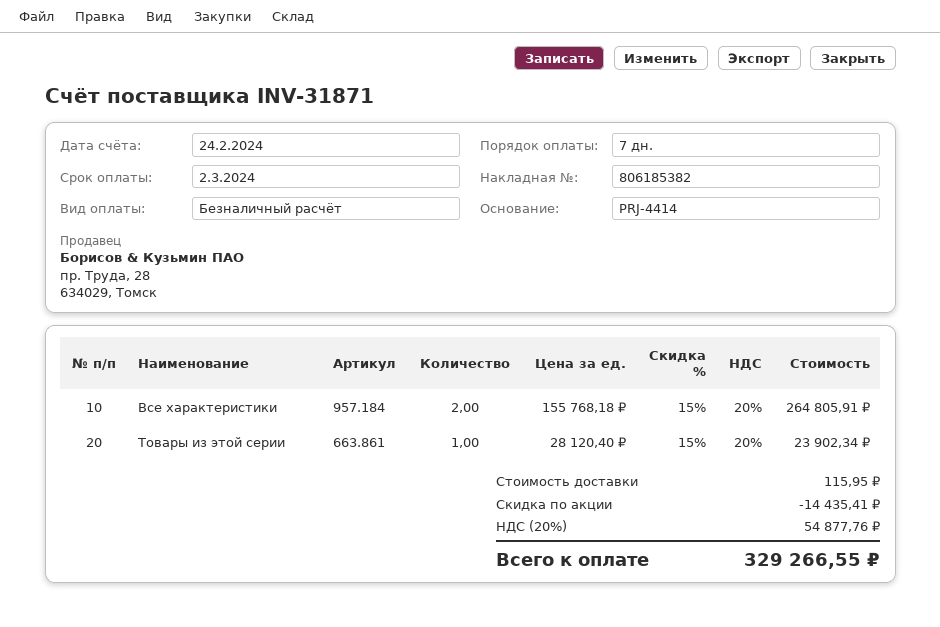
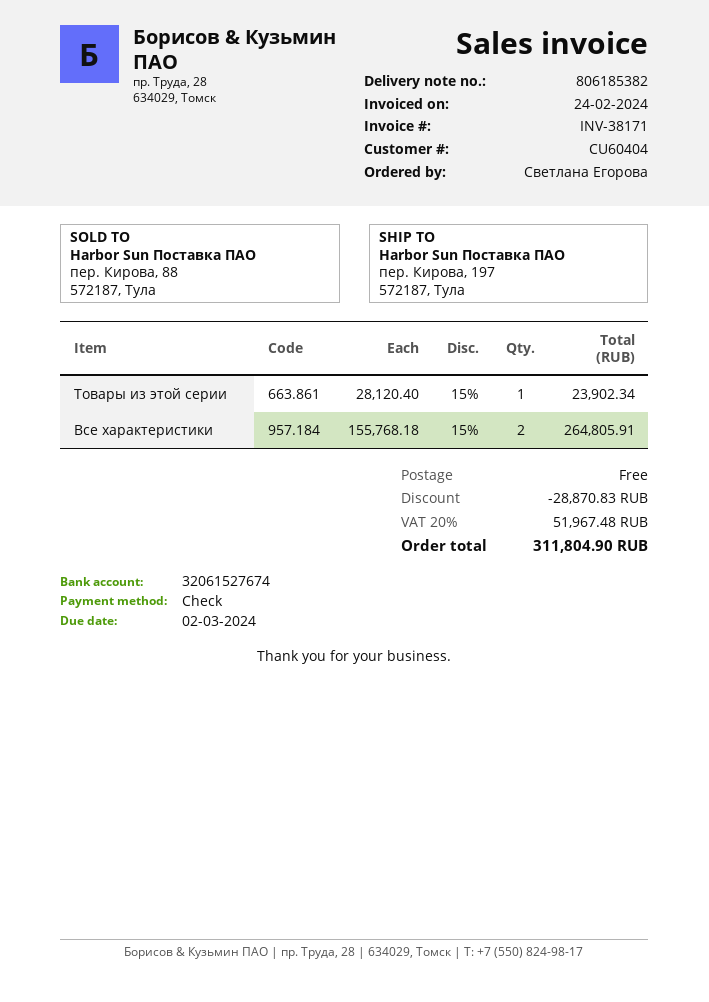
invoice number: INV-31871 -> INV-38171
payment method: bank transfer -> cheque
discount: 14435.41 -> 28870.83
shipping: 115.95 -> 0.00
tax: 20% = 54877.76 -> 20% = 51967.48
total: 329266.55 -> 311804.90

